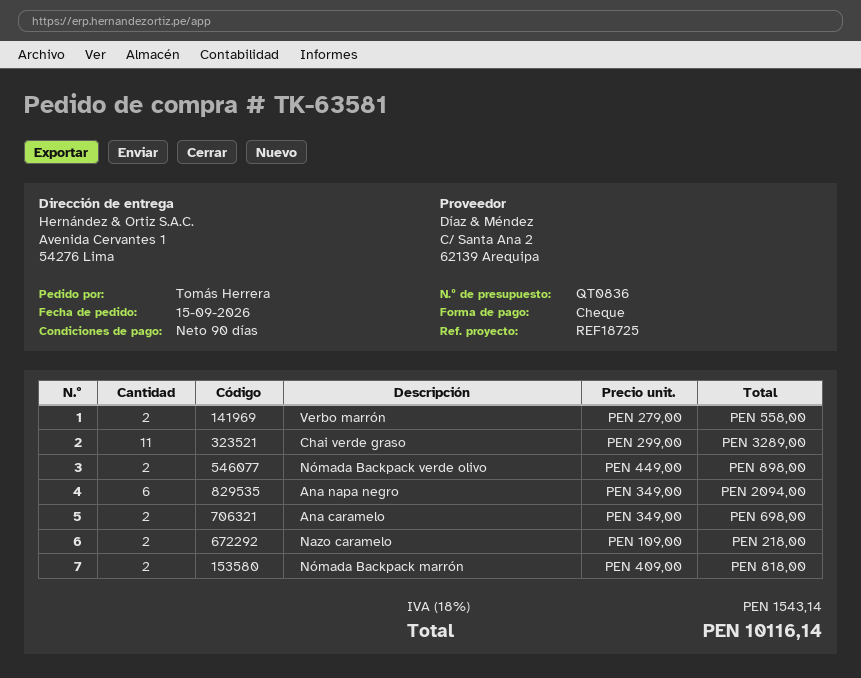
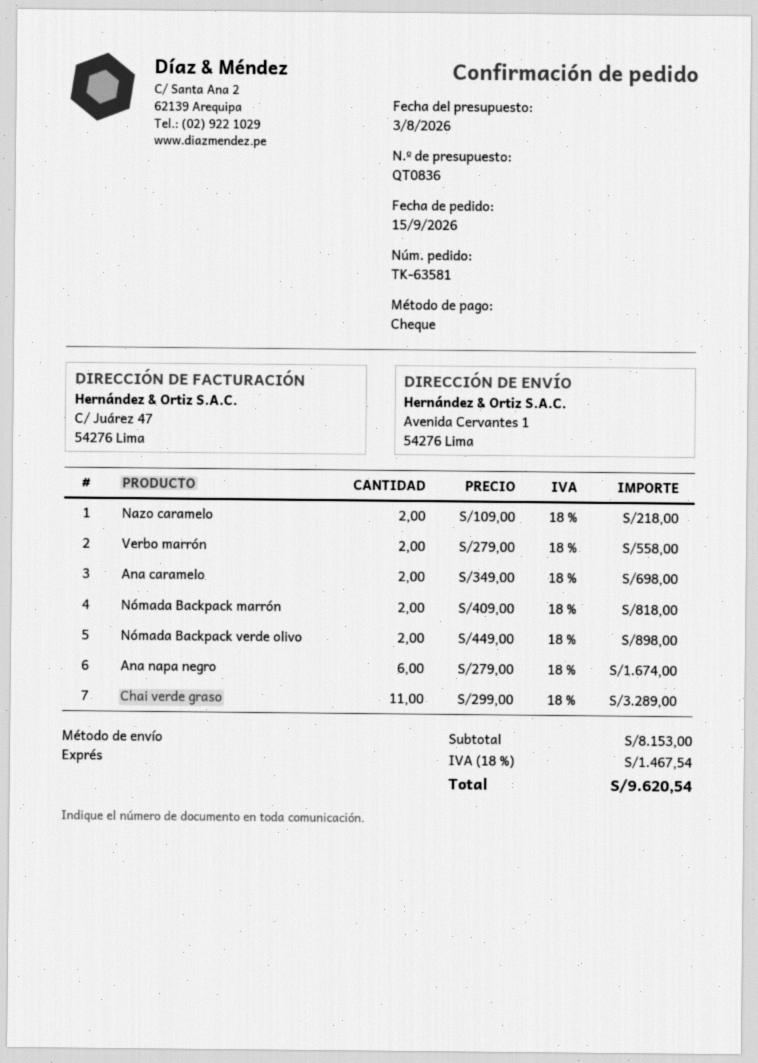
Ana napa negro: 6 x 349.00 = 2094.00 -> 6 x 279.00 = 1674.00
tax: 18% = 1543.14 -> 18% = 1467.54
total: 10116.14 -> 9620.54

